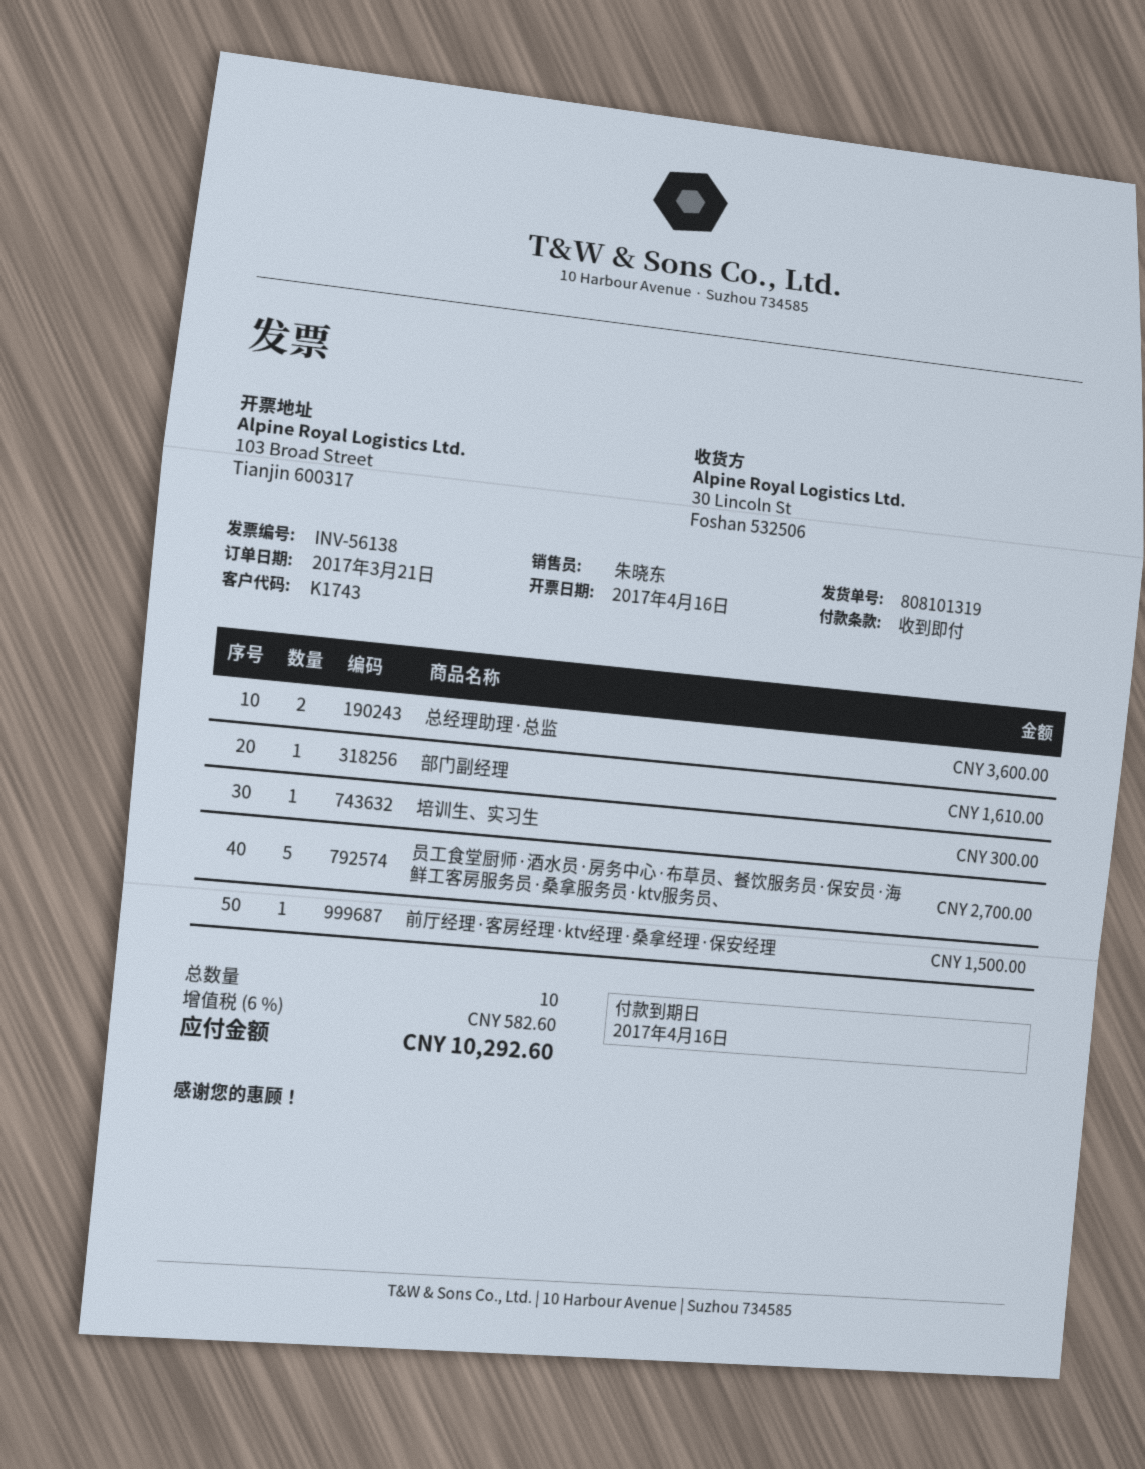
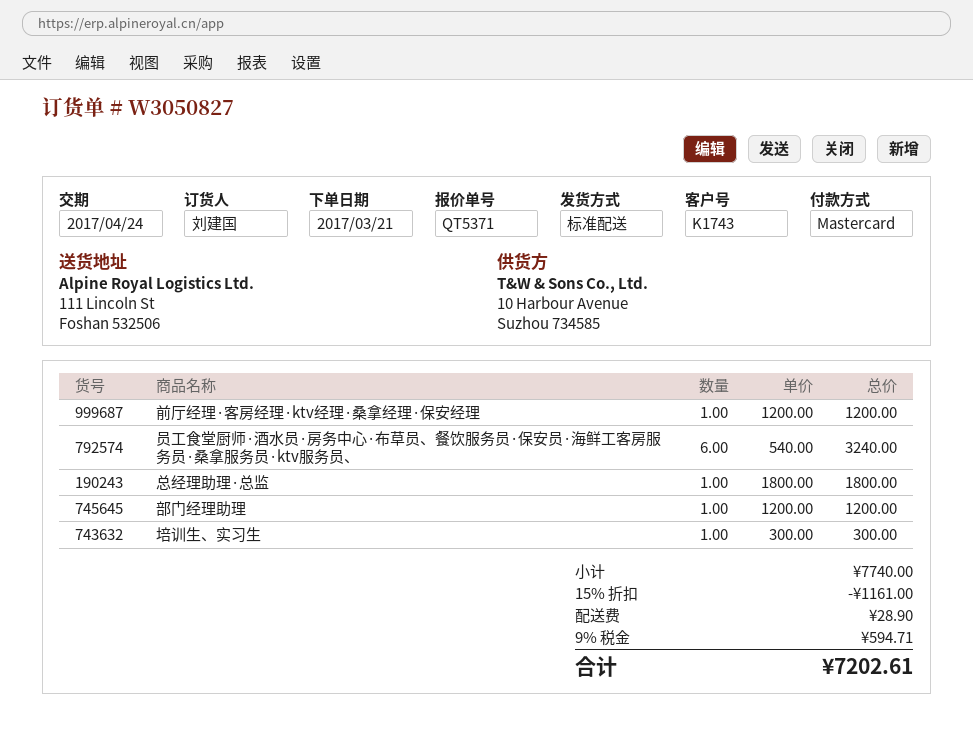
ship to: 30 Lincoln St, Foshan 532506 -> 111 Lincoln St, Foshan 532506
总经理助理·总监: 2 for 3600.00 -> 1 for 1800.00
部门副经理: 1 for 1610.00 -> none
员工食堂厨师·酒水员·房务中心·布草员、餐饮服务员·保安员·海鲜工客房服务员·桑拿服务员·ktv服务员、: 5 for 2700.00 -> 6 for 3240.00
前厅经理·客房经理·ktv经理·桑拿经理·保安经理: 1 for 1500.00 -> 1 for 1200.00
部门经理助理: none -> 1 for 1200.00
discount: none -> 15% = 1161.00
shipping: none -> 28.90
tax: 6% = 582.60 -> 9% = 594.71
total: 10292.60 -> 7202.61

